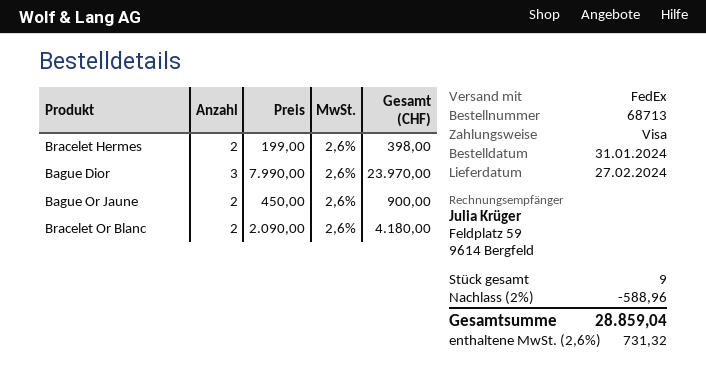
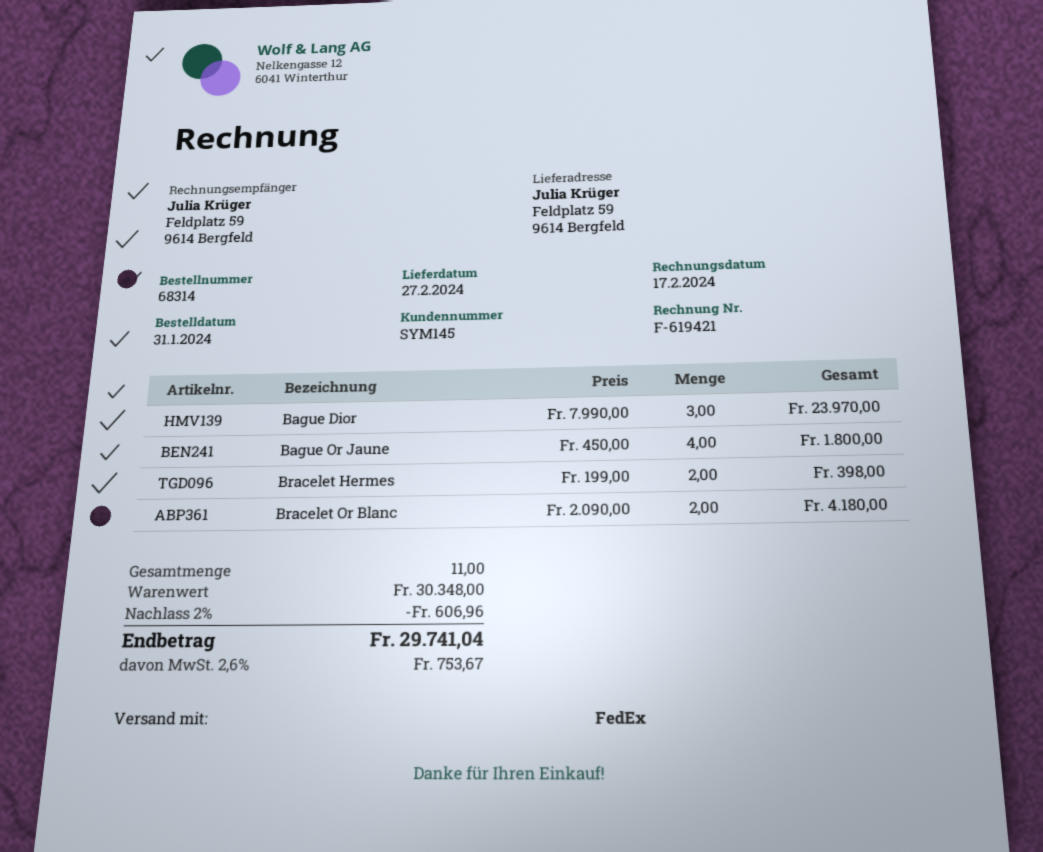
order number: 68713 -> 68314
Bague Or Jaune: 2 x 450.00 = 900.00 -> 4 x 450.00 = 1800.00
total quantity: 9 -> 11
discount: 2% = 588.96 -> 2% = 606.96
tax: 2.6% = 731.32 -> 2.6% = 753.67
total: 28859.04 -> 29741.04

